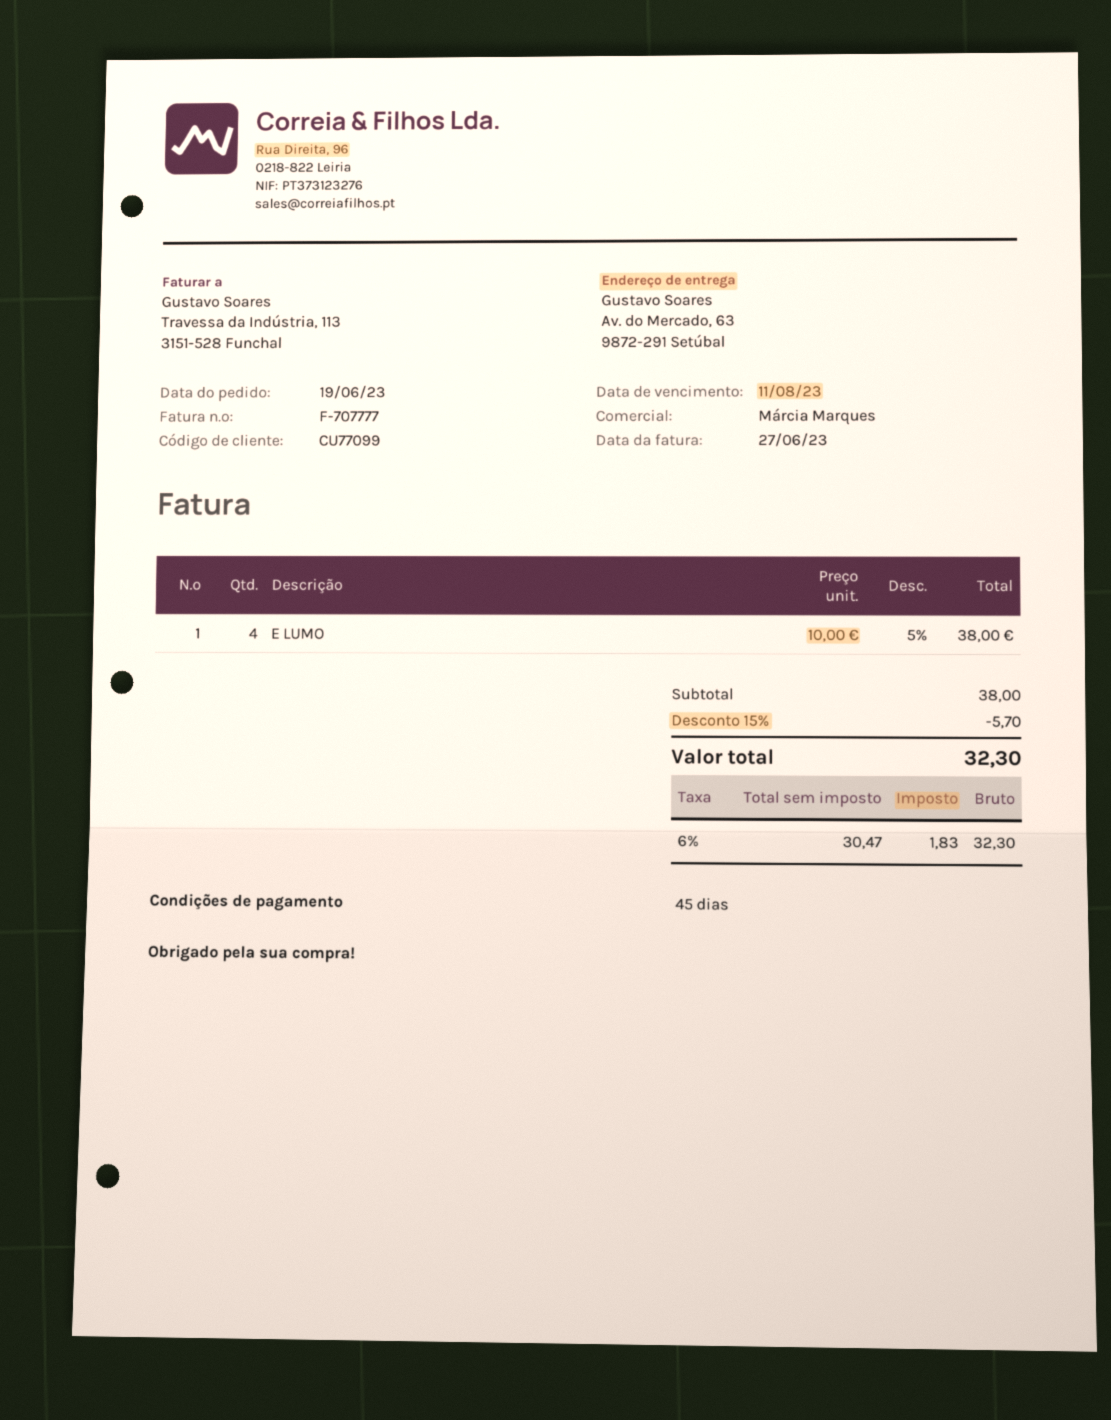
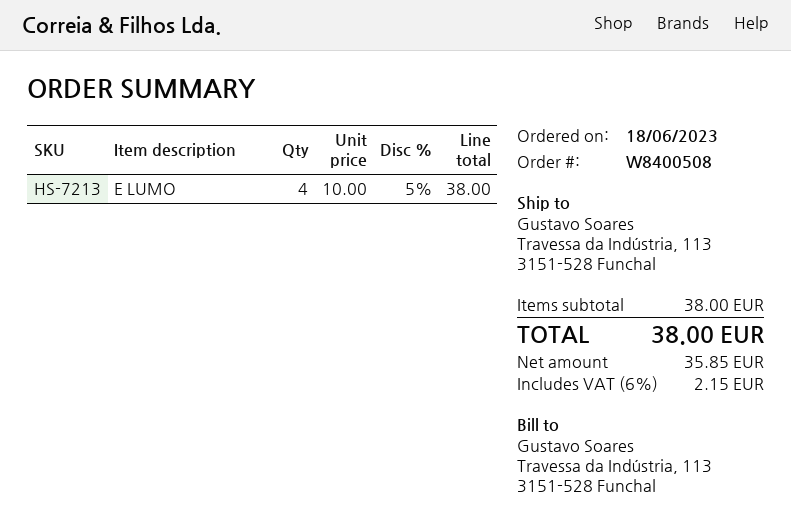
order date: 2023-06-19 -> 2023-06-18
ship to: Av. do Mercado, 63, 9872-291 Setúbal -> Travessa da Indústria, 113, 3151-528 Funchal
discount: 15% = 5.70 -> none
net: 30.47 -> 35.85
tax: 6% = 1.83 -> 6% = 2.15
total: 32.30 -> 38.00

